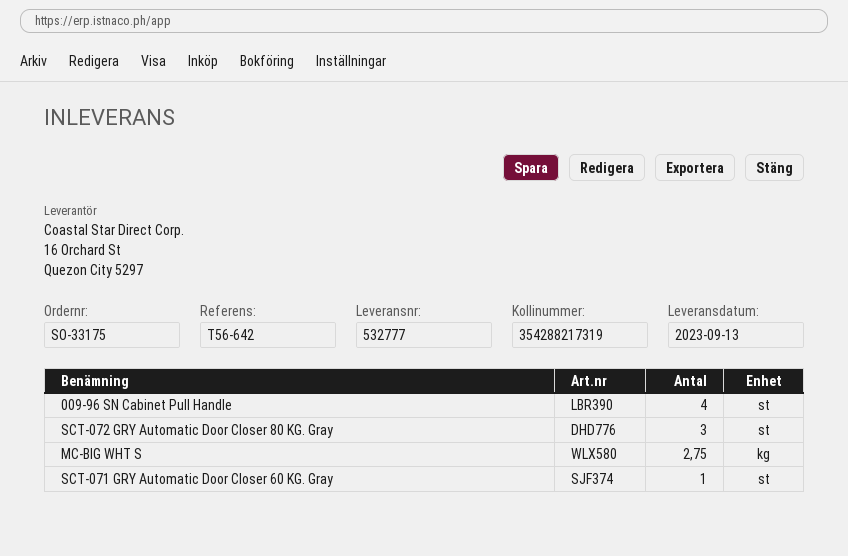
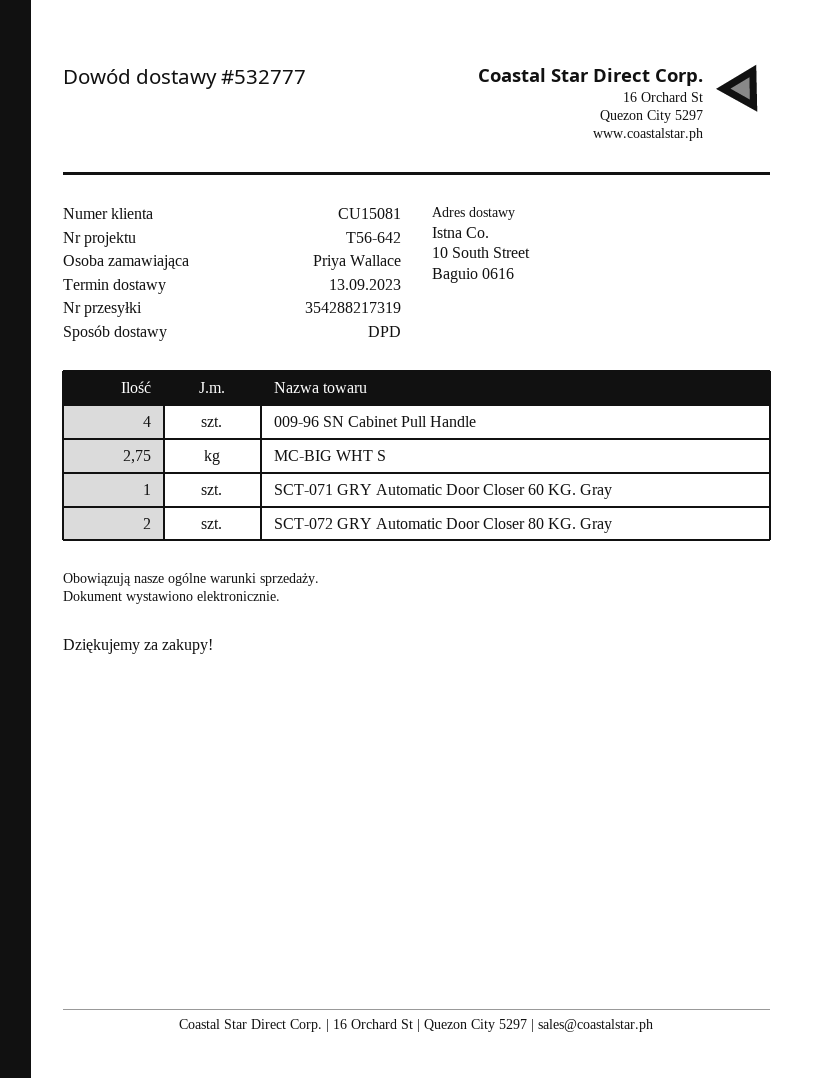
SCT-072 GRY Automatic Door Closer 80 KG. Gray: 3 -> 2

